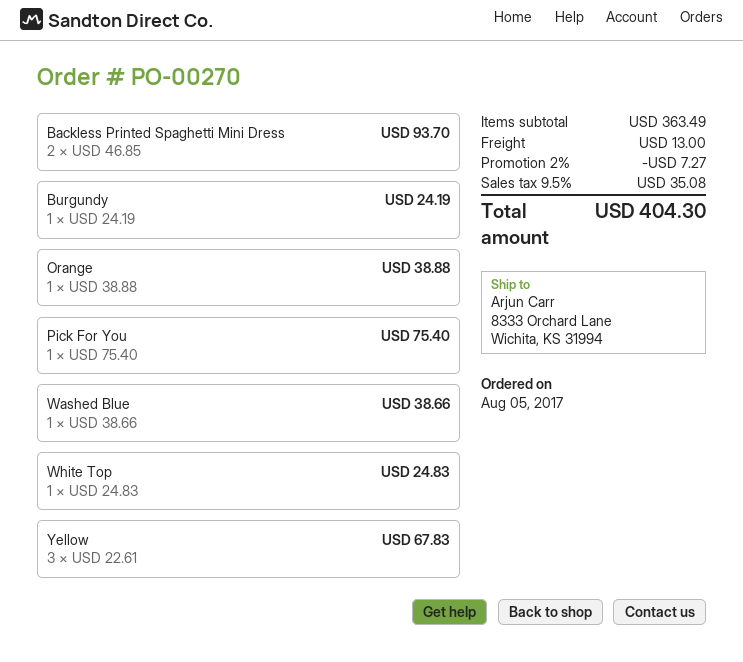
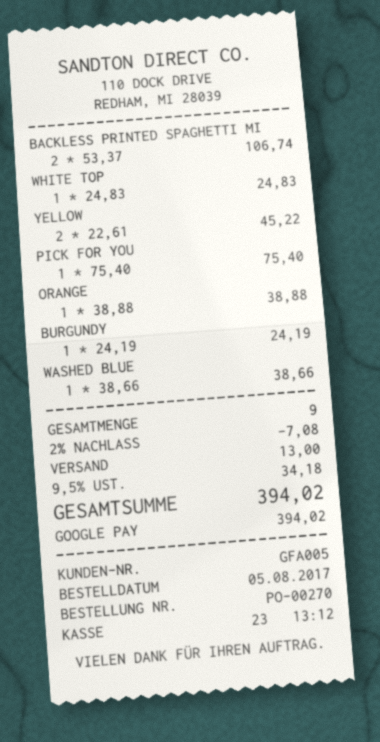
Backless Printed Spaghetti Mini Dress: 2 x 46.85 = 93.70 -> 2 x 53.37 = 106.74
Yellow: 3 x 22.61 = 67.83 -> 2 x 22.61 = 45.22
discount: 2% = 7.27 -> 2% = 7.08
tax: 9.5% = 35.08 -> 9.5% = 34.18
total: 404.30 -> 394.02

